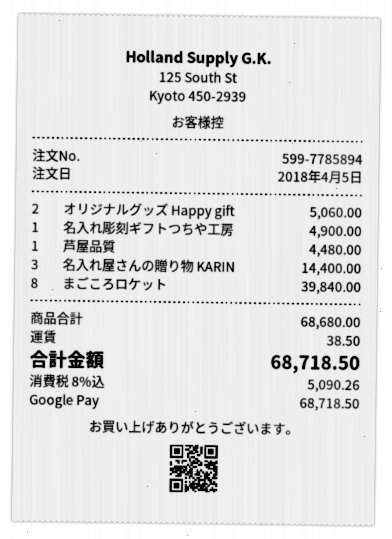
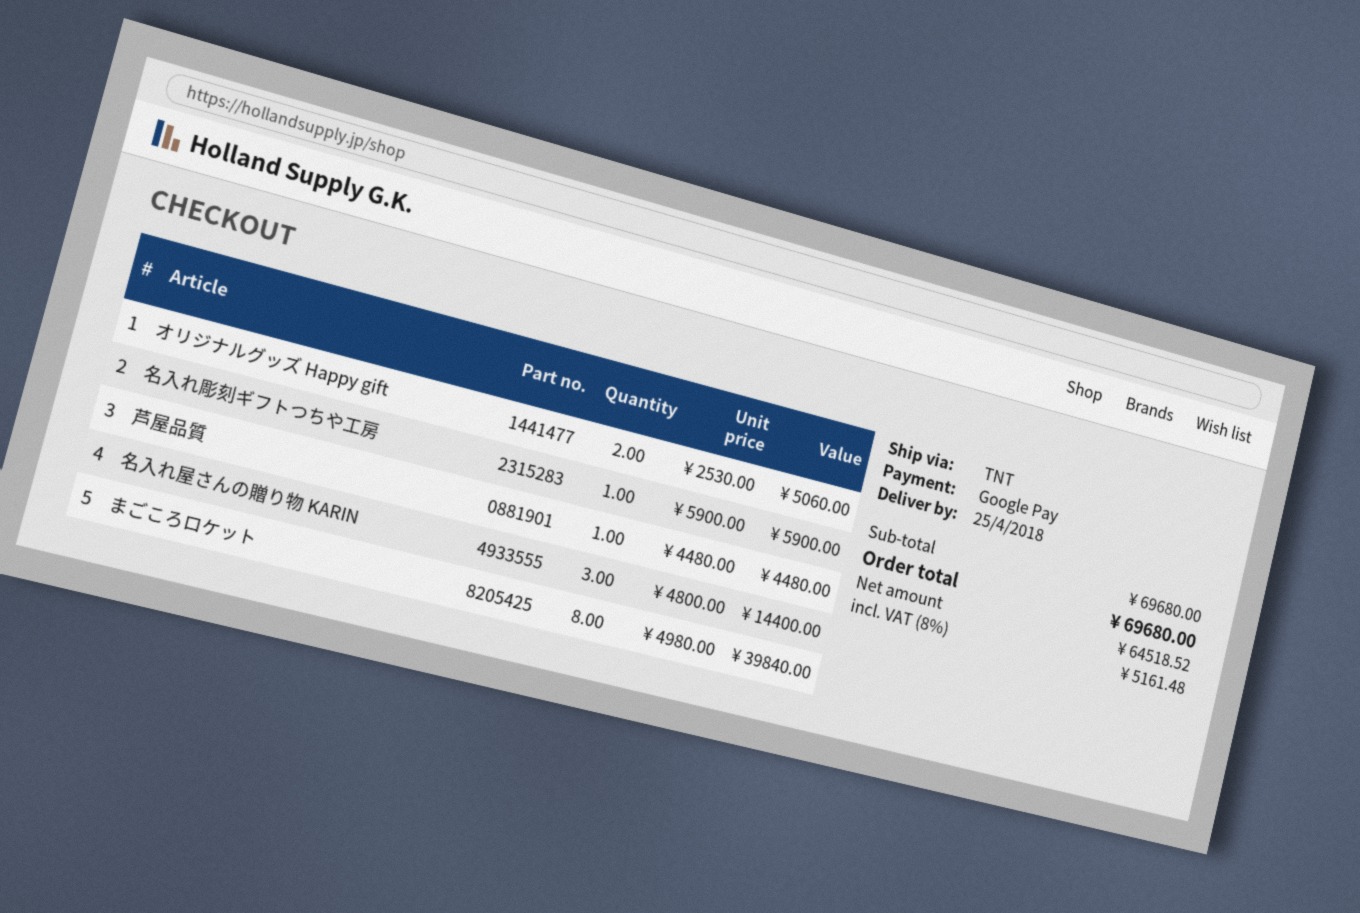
名入れ彫刻ギフトつちや工房: 1 for 4900.00 -> 1 for 5900.00
subtotal: 68680.00 -> 69680.00
shipping: 38.50 -> none
tax: 8% = 5090.26 -> 8% = 5161.48
total: 68718.50 -> 69680.00

